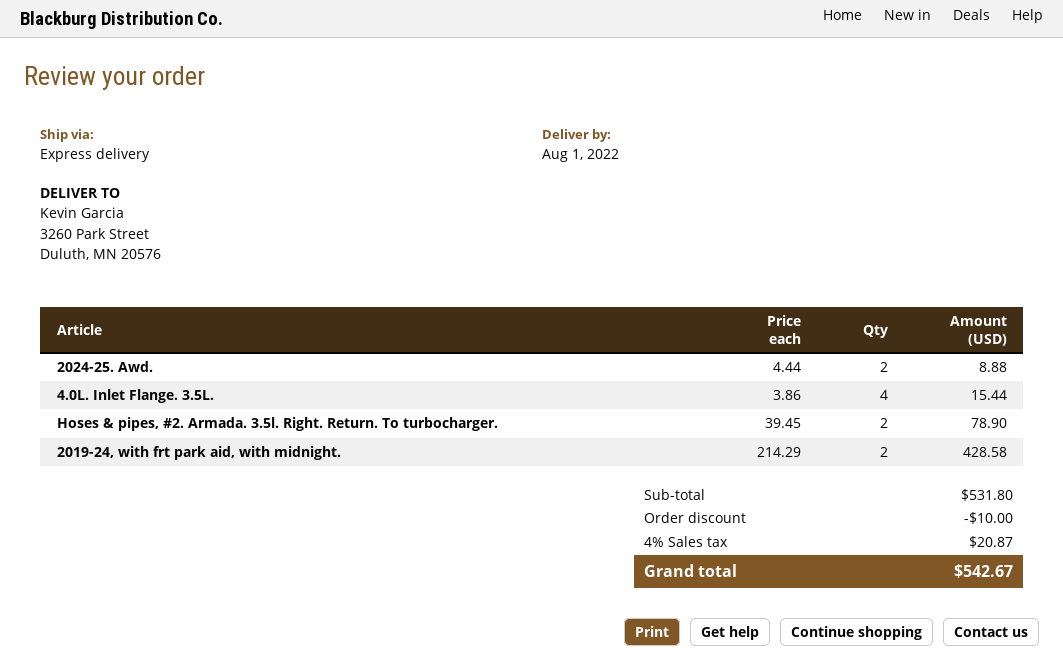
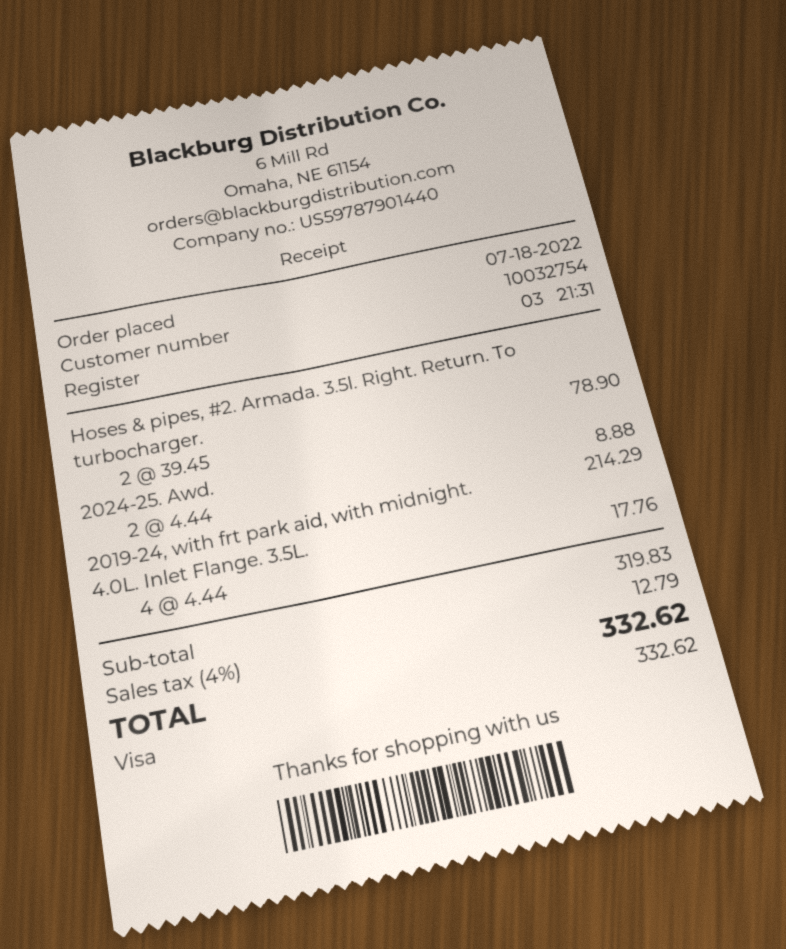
4.0L. Inlet Flange. 3.5L.: 4 x 3.86 = 15.44 -> 4 x 4.44 = 17.76
2019-24, with frt park aid, with midnight.: 2 x 214.29 = 428.58 -> 1 x 214.29 = 214.29
subtotal: 531.80 -> 319.83
discount: 10.00 -> none
tax: 4% = 20.87 -> 4% = 12.79
total: 542.67 -> 332.62

